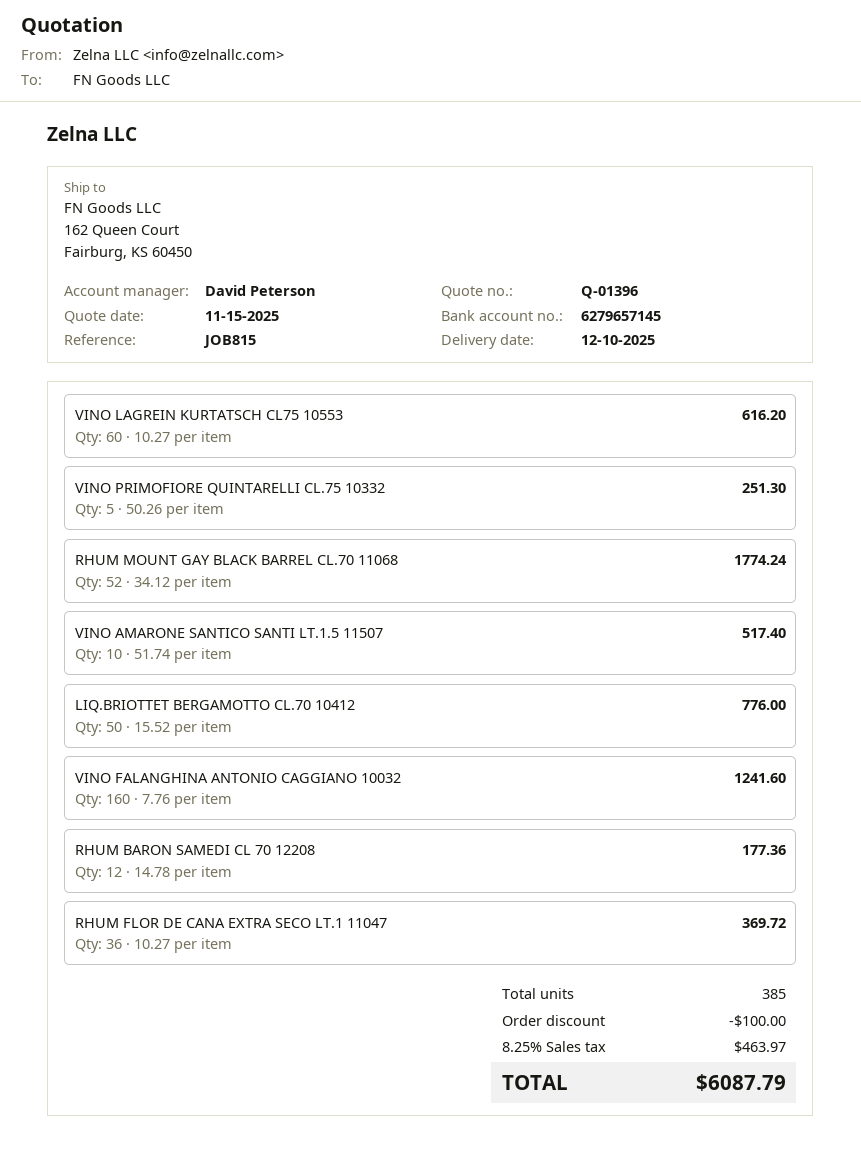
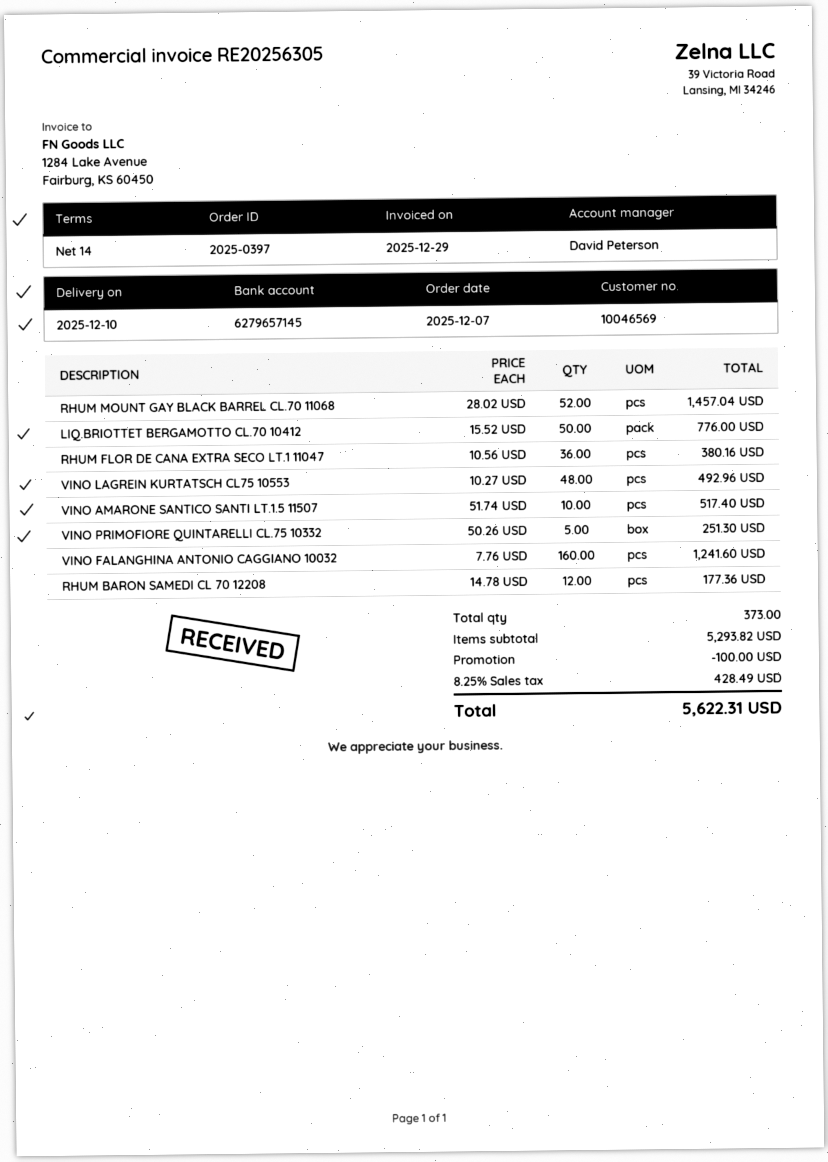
VINO LAGREIN KURTATSCH CL75 10553: 60 x 10.27 = 616.20 -> 48 x 10.27 = 492.96
RHUM MOUNT GAY BLACK BARREL CL.70 11068: 52 x 34.12 = 1774.24 -> 52 x 28.02 = 1457.04
RHUM FLOR DE CANA EXTRA SECO LT.1 11047: 36 x 10.27 = 369.72 -> 36 x 10.56 = 380.16
total quantity: 385 -> 373
tax: 8.25% = 463.97 -> 8.25% = 428.49
total: 6087.79 -> 5622.31

